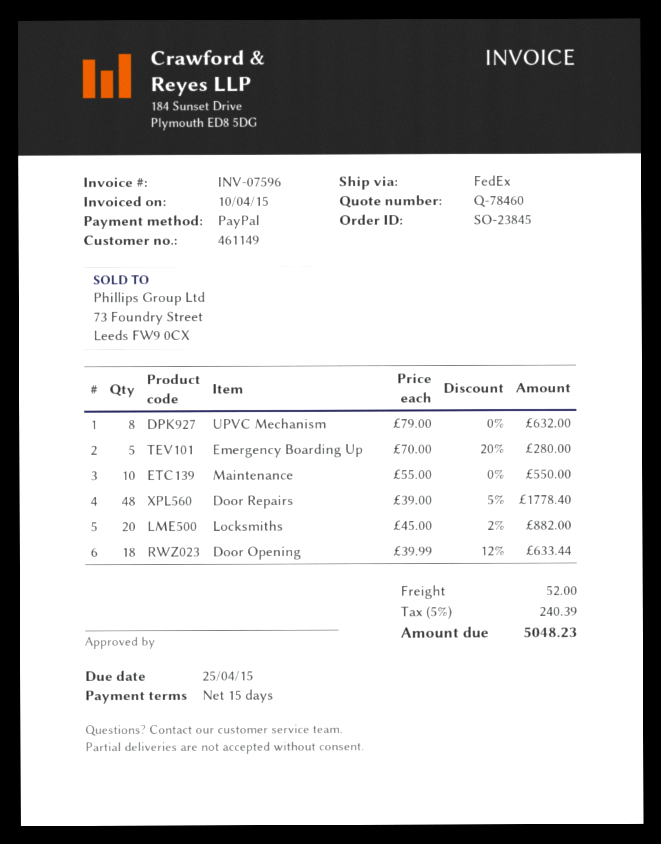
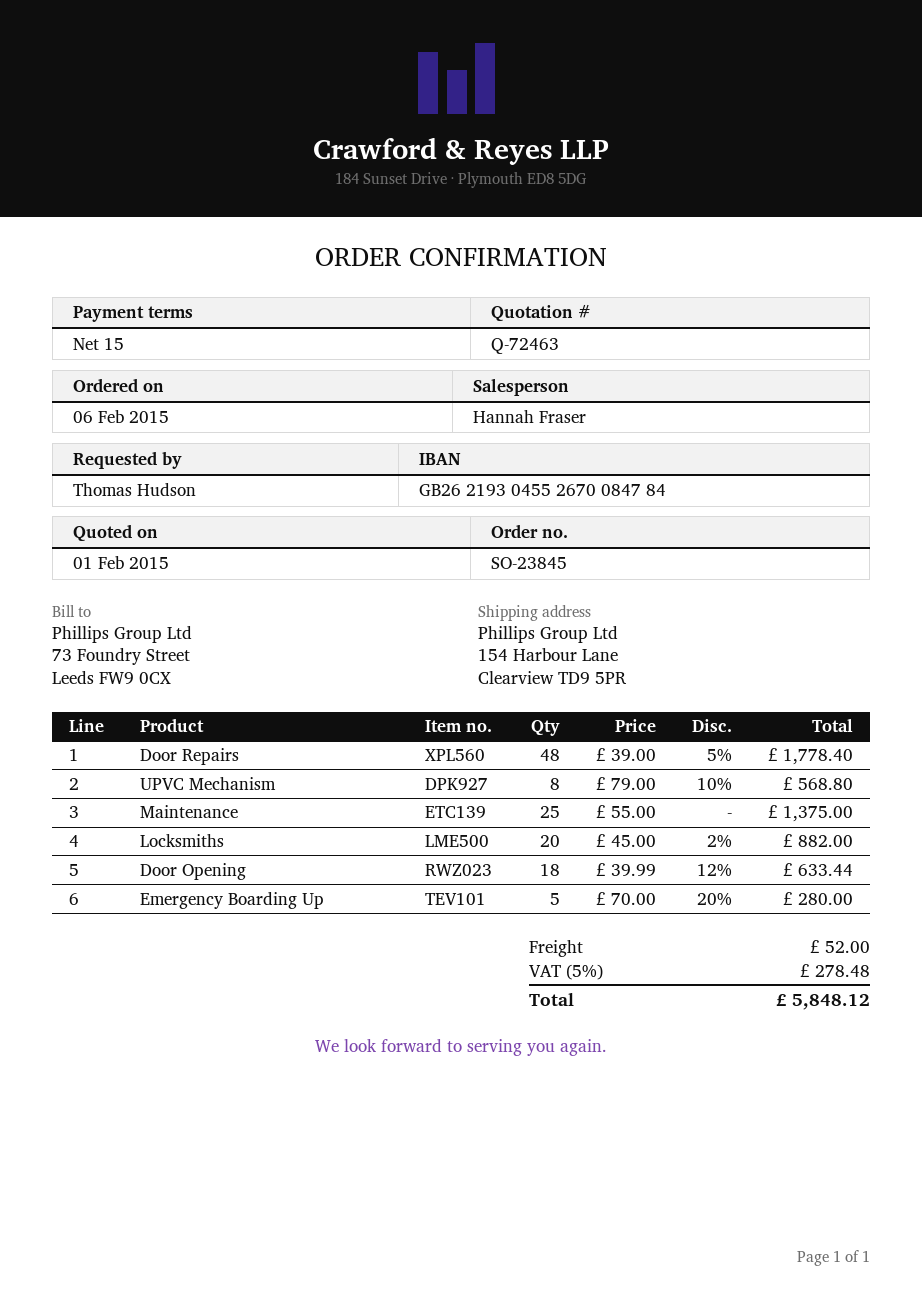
quote number: Q-78460 -> Q-72463
UPVC Mechanism: 8 x 79.00 = 632.00 -> 8 x 79.00 - 10% = 568.80
Maintenance: 10 x 55.00 = 550.00 -> 25 x 55.00 = 1375.00
tax: 5% = 240.39 -> 5% = 278.48
total: 5048.23 -> 5848.12

